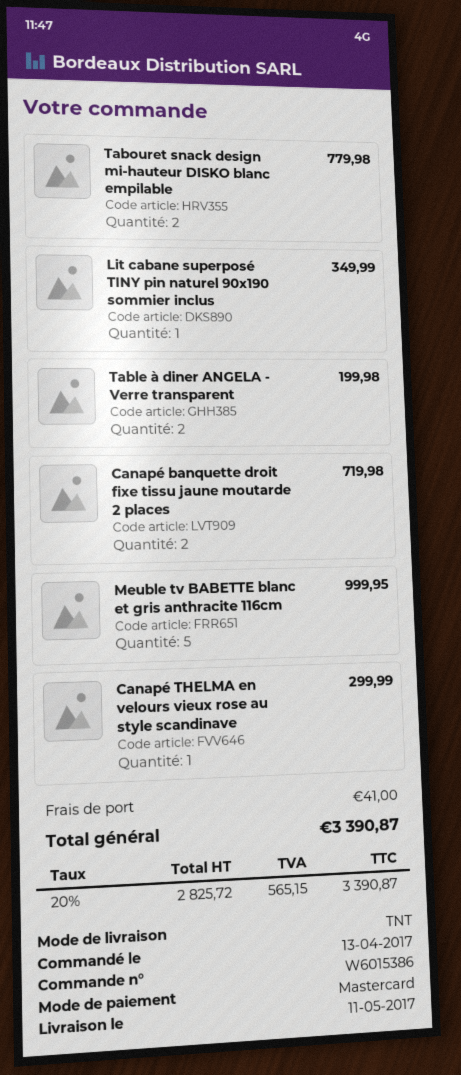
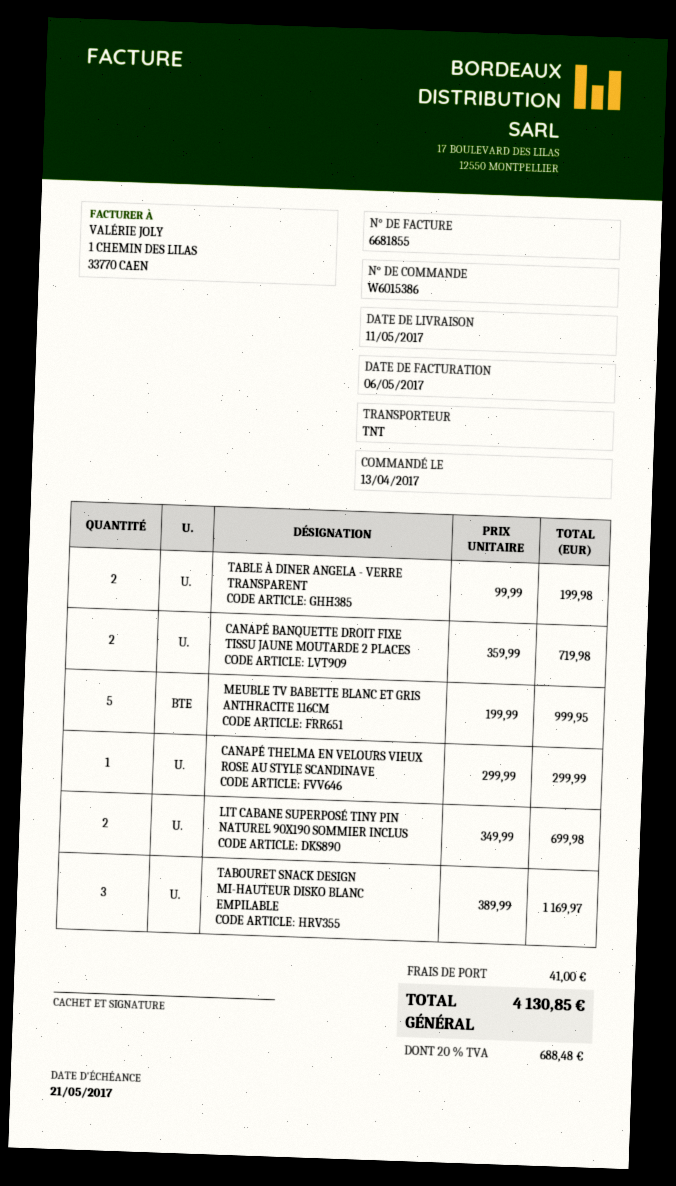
Tabouret snack design mi-hauteur DISKO blanc empilable: 2 for 779.98 -> 3 for 1169.97
Lit cabane superposé TINY pin naturel 90x190 sommier inclus: 1 for 349.99 -> 2 for 699.98
tax: 20% = 565.15 -> 20% = 688.48
total: 3390.87 -> 4130.85

